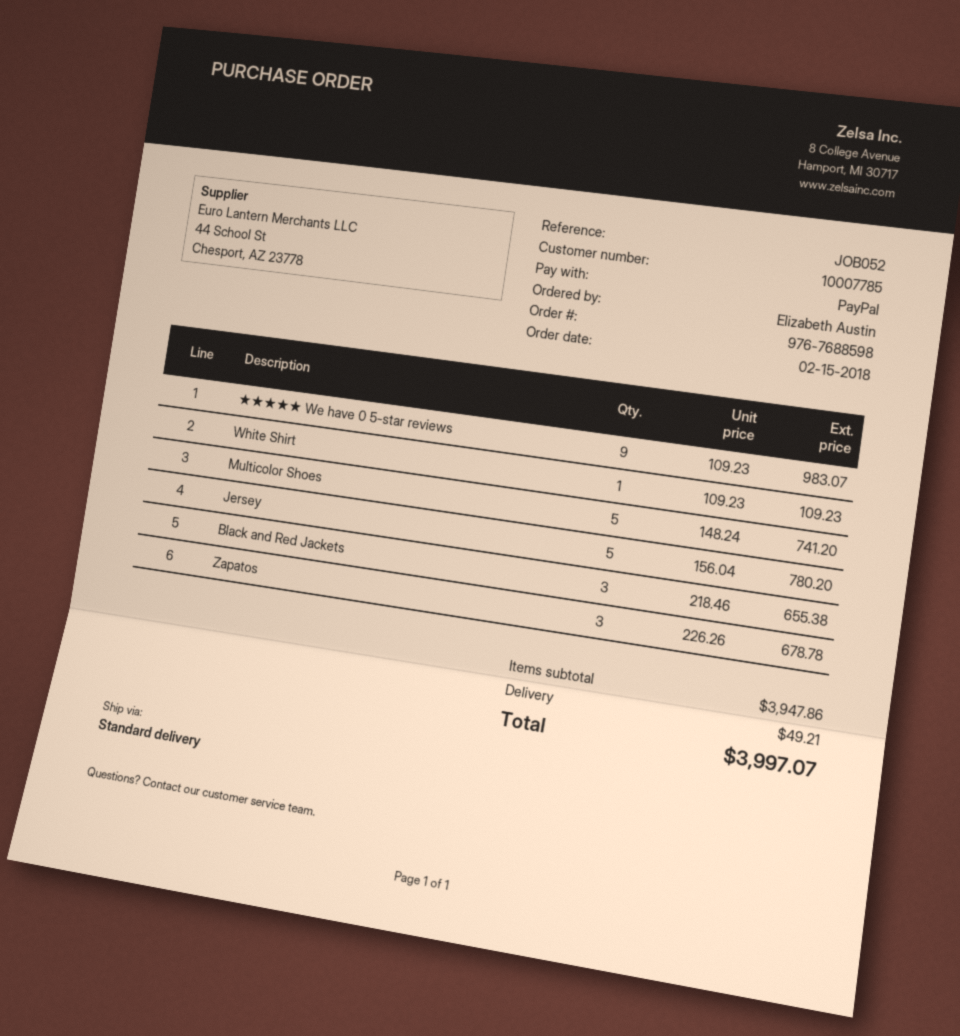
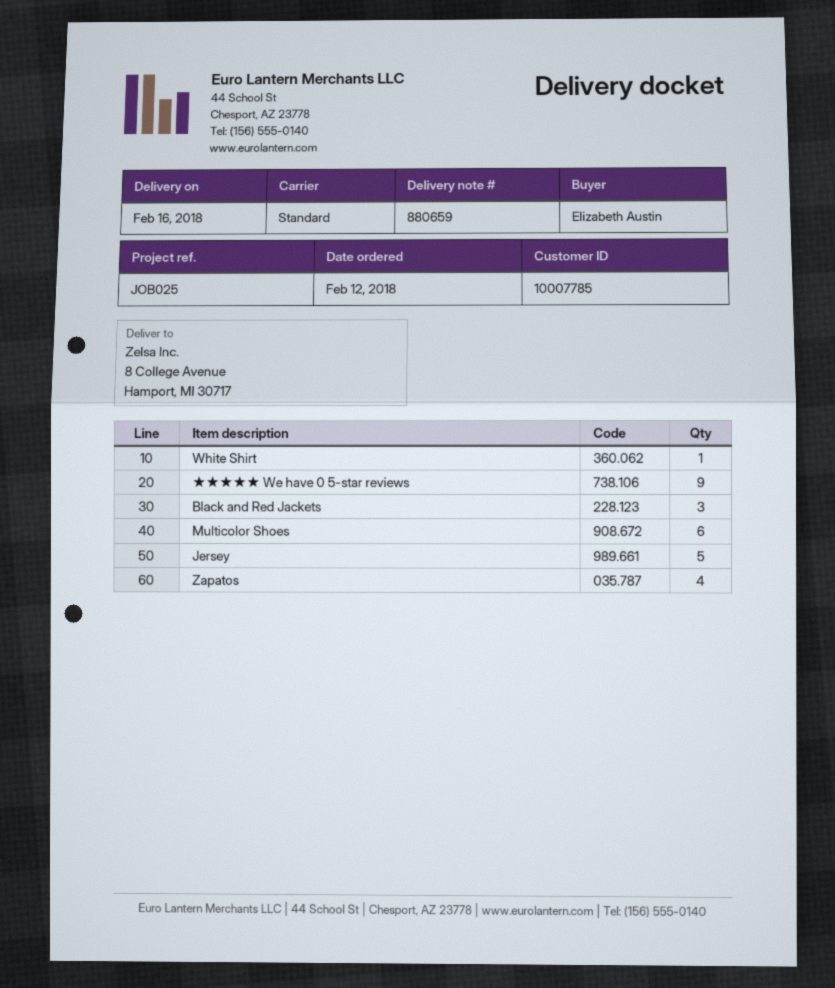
order date: 2018-02-15 -> 2018-02-12
reference: JOB052 -> JOB025
Multicolor Shoes: 5 -> 6
Zapatos: 3 -> 4

